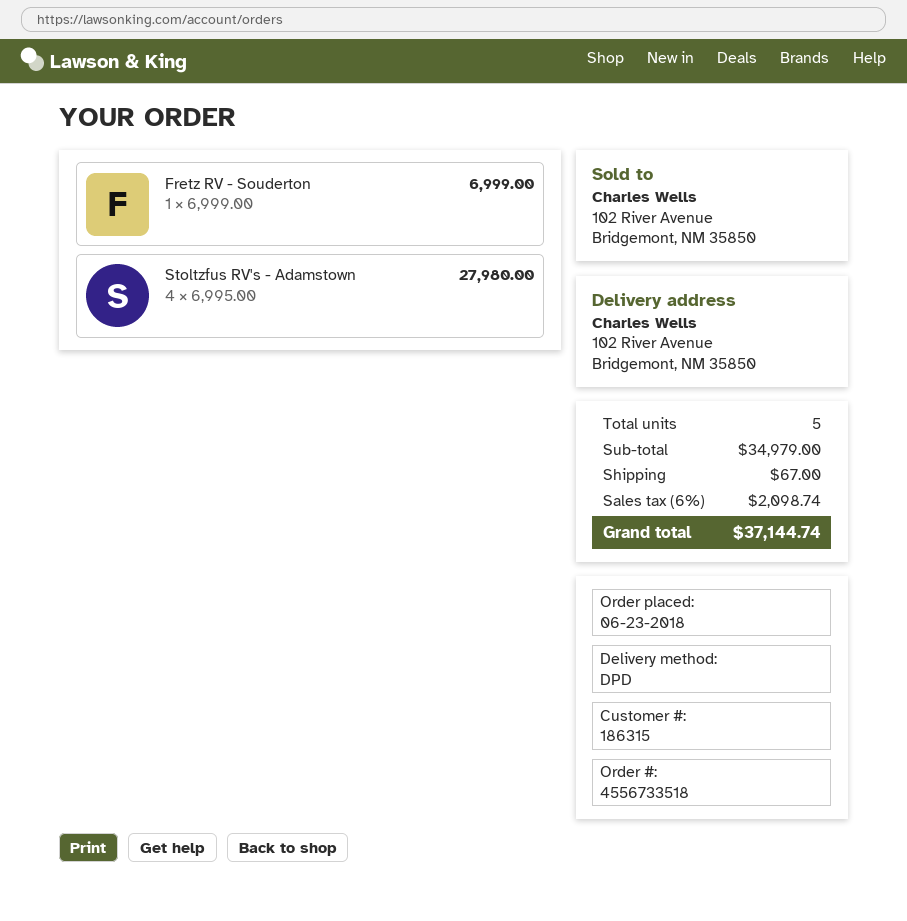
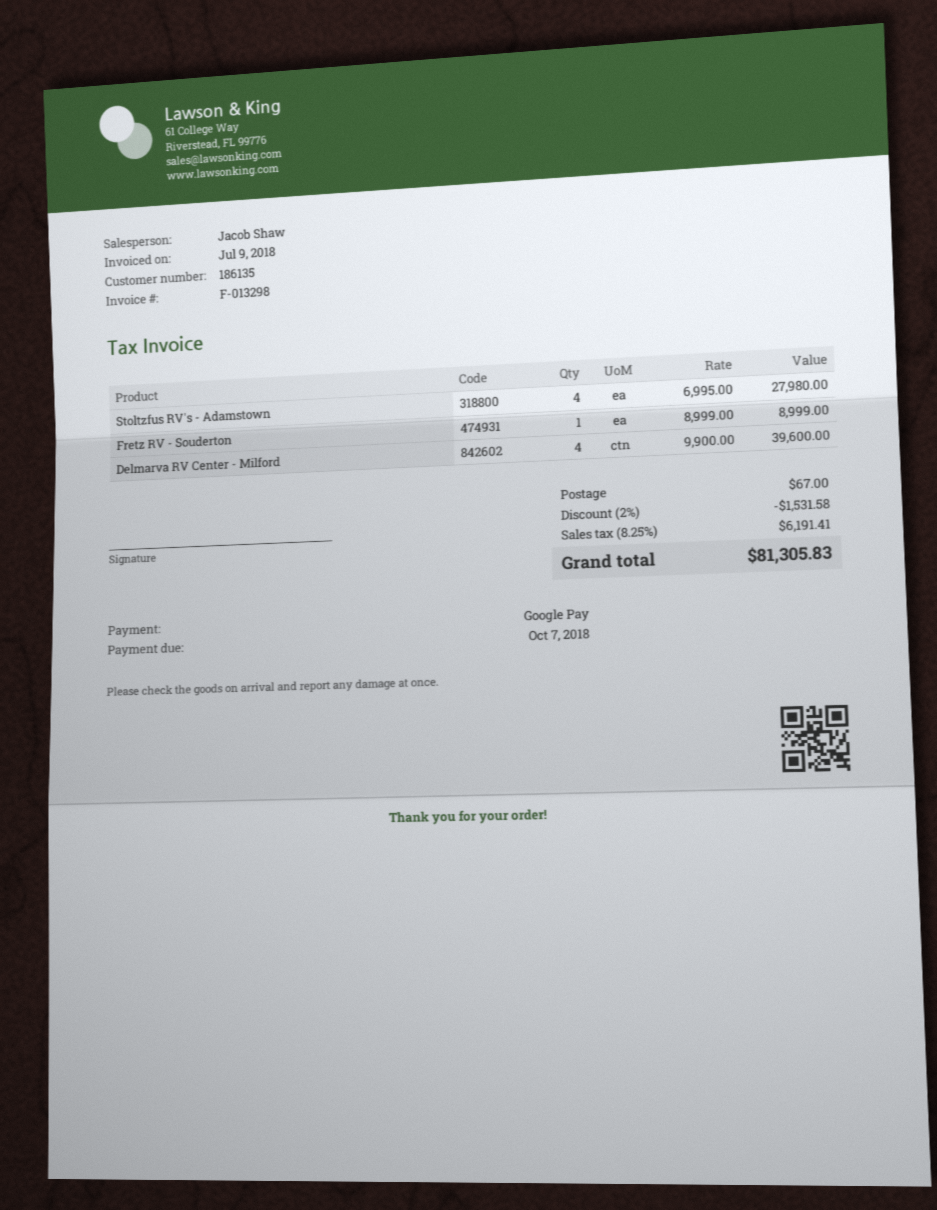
customer number: 186315 -> 186135
Fretz RV - Souderton: 1 x 6999.00 = 6999.00 -> 1 x 8999.00 = 8999.00
Delmarva RV Center - Milford: none -> 4 x 9900.00 = 39600.00
discount: none -> 2% = 1531.58
tax: 6% = 2098.74 -> 8.25% = 6191.41
total: 37144.74 -> 81305.83

